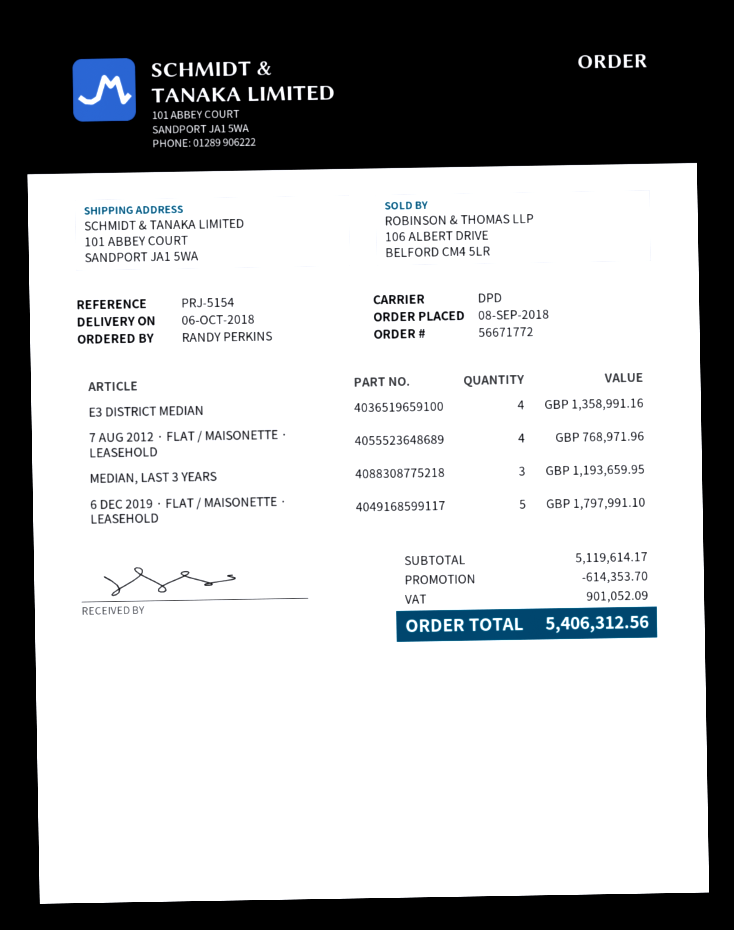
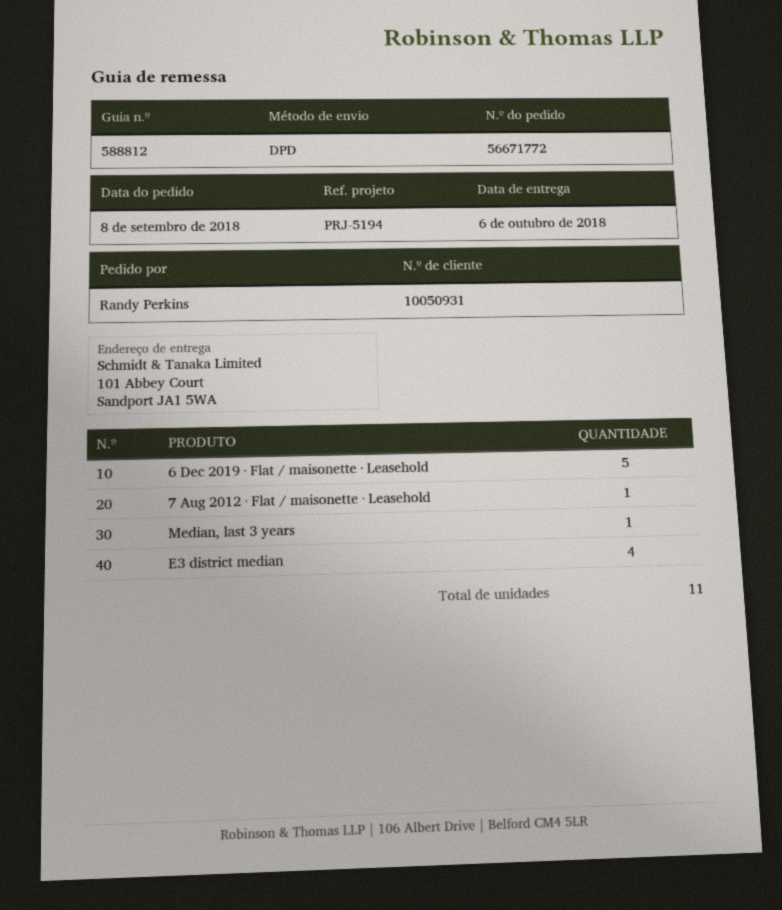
reference: PRJ-5154 -> PRJ-5194
7 AUG 2012 · FLAT / MAISONETTE · LEASEHOLD: 4 -> 1
MEDIAN, LAST 3 YEARS: 3 -> 1

